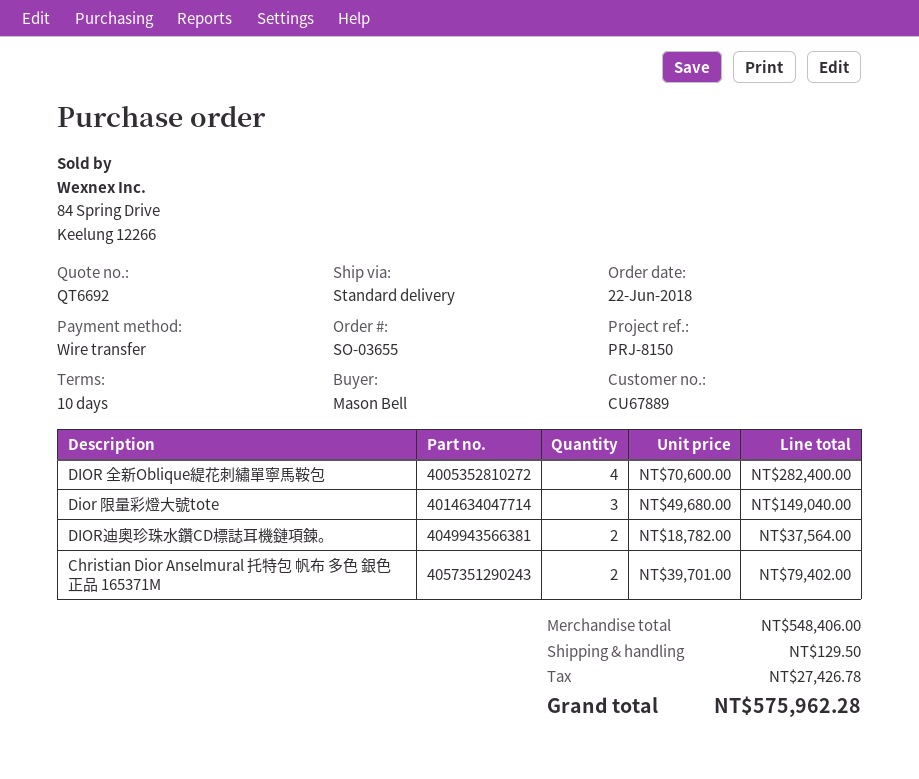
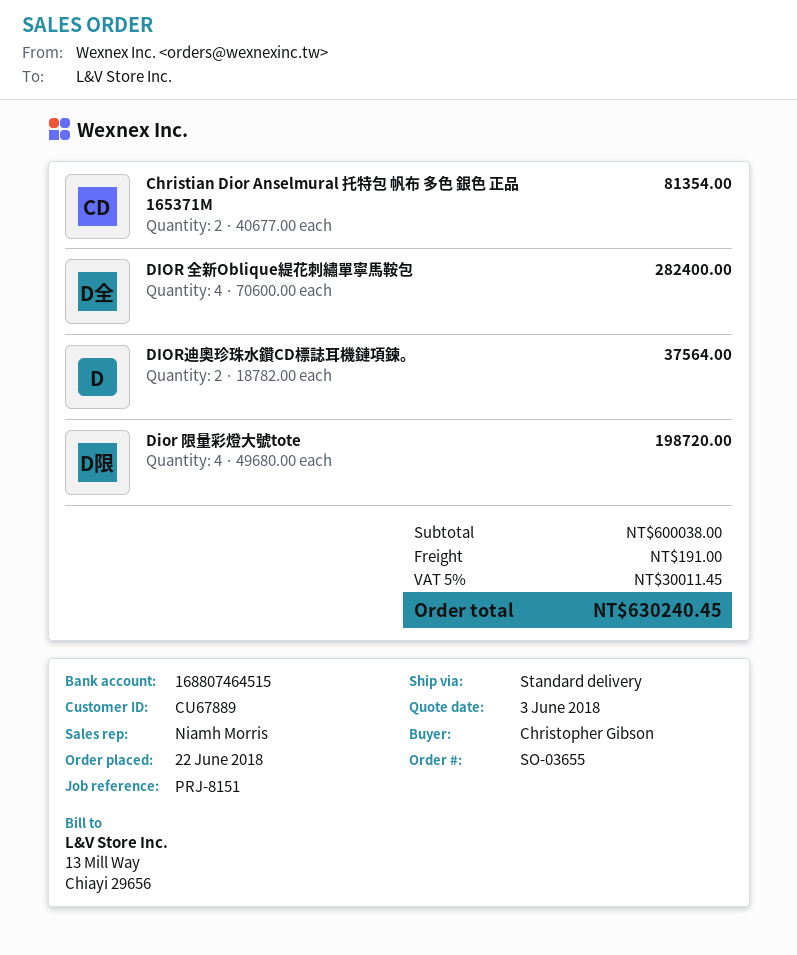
reference: PRJ-8150 -> PRJ-8151
ordered by: Mason Bell -> Christopher Gibson
Dior 限量彩燈大號tote: 3 x 49680.00 = 149040.00 -> 4 x 49680.00 = 198720.00
Christian Dior Anselmural 托特包 帆布 多色 銀色 正品 165371M: 2 x 39701.00 = 79402.00 -> 2 x 40677.00 = 81354.00
subtotal: 548406.00 -> 600038.00
shipping: 129.50 -> 191.00
tax: 27426.78 -> 30011.45
total: 575962.28 -> 630240.45

